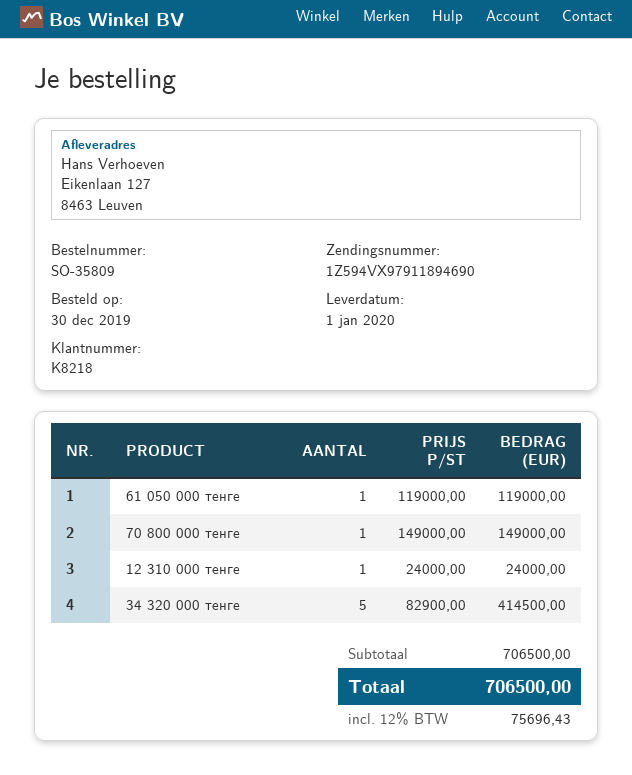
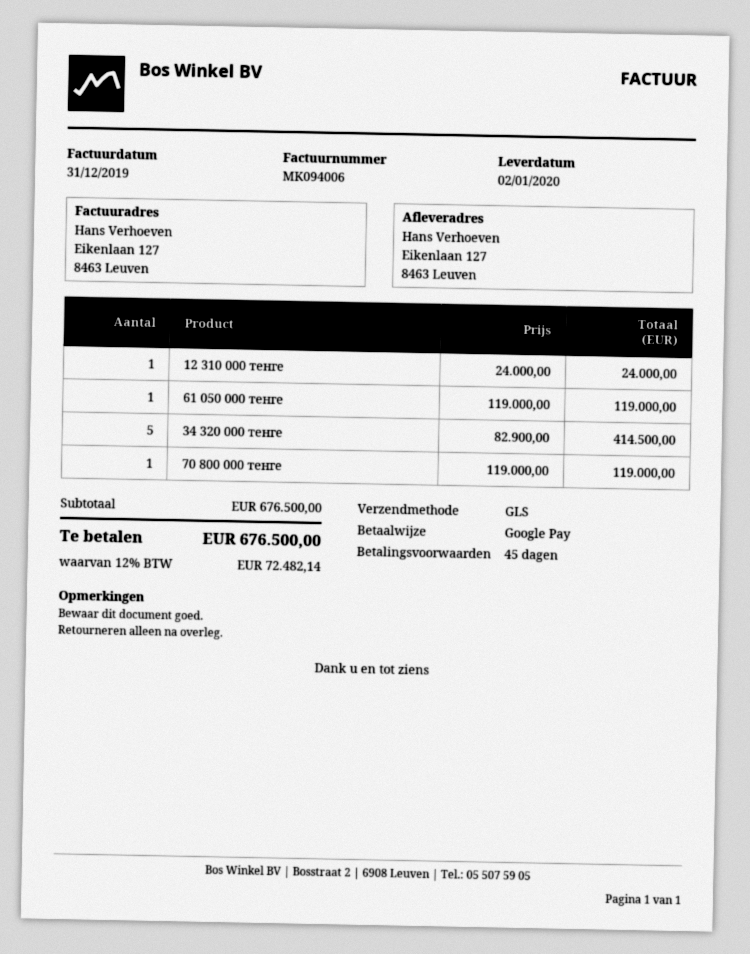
delivery date: 2020-01-01 -> 2020-01-02
70 800 000 тенге: 1 x 149000.00 = 149000.00 -> 1 x 119000.00 = 119000.00
subtotal: 706500.00 -> 676500.00
tax: 12% = 75696.43 -> 12% = 72482.14
total: 706500.00 -> 676500.00

